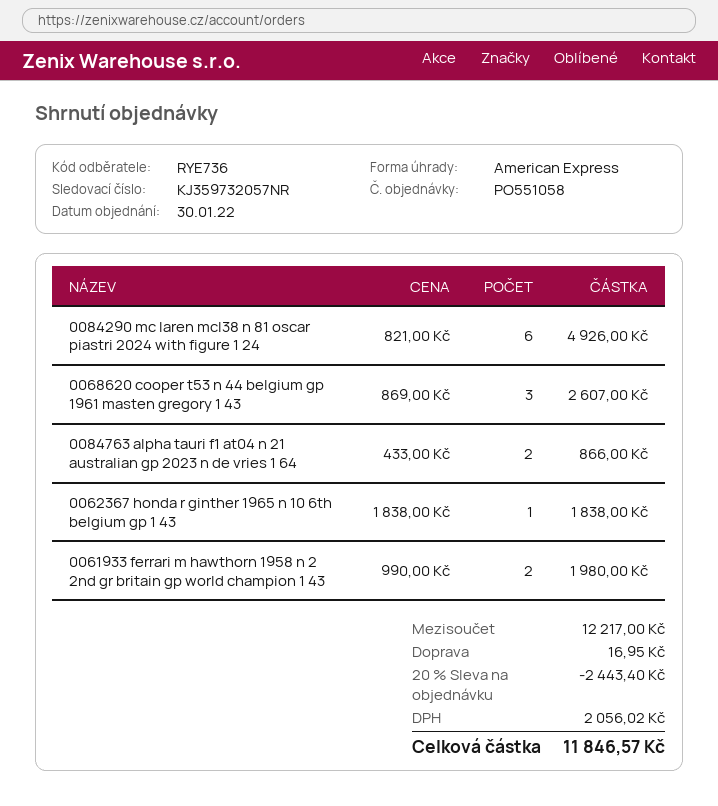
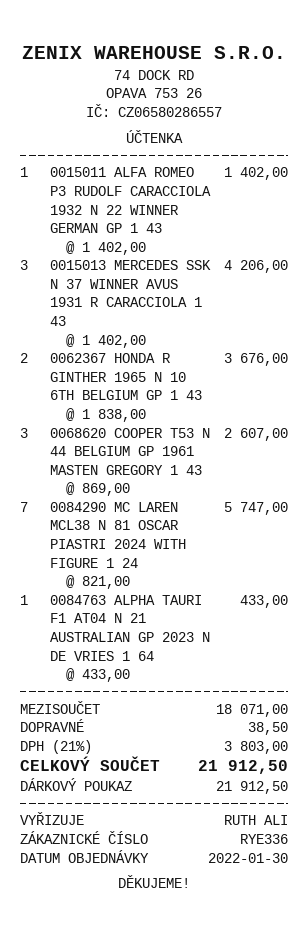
customer number: RYE736 -> RYE336
payment method: American Express -> gift card
0084290 mc laren mcl38 n 81 oscar piastri 2024 with figure 1 24: 6 x 821.00 = 4926.00 -> 7 x 821.00 = 5747.00
0084763 alpha tauri f1 at04 n 21 australian gp 2023 n de vries 1 64: 2 x 433.00 = 866.00 -> 1 x 433.00 = 433.00
0062367 honda r ginther 1965 n 10 6th belgium gp 1 43: 1 x 1838.00 = 1838.00 -> 2 x 1838.00 = 3676.00
0061933 ferrari m hawthorn 1958 n 2 2nd gr britain gp world champion 1 43: 2 x 990.00 = 1980.00 -> none
0015011 ALFA ROMEO P3 RUDOLF CARACCIOLA 1932 N 22 WINNER GERMAN GP 1 43: none -> 1 x 1402.00 = 1402.00
0015013 MERCEDES SSK N 37 WINNER AVUS 1931 R CARACCIOLA 1 43: none -> 3 x 1402.00 = 4206.00
subtotal: 12217.00 -> 18071.00
discount: 20% = 2443.40 -> none
shipping: 16.95 -> 38.50
tax: 2056.02 -> 3803.00
total: 11846.57 -> 21912.50

